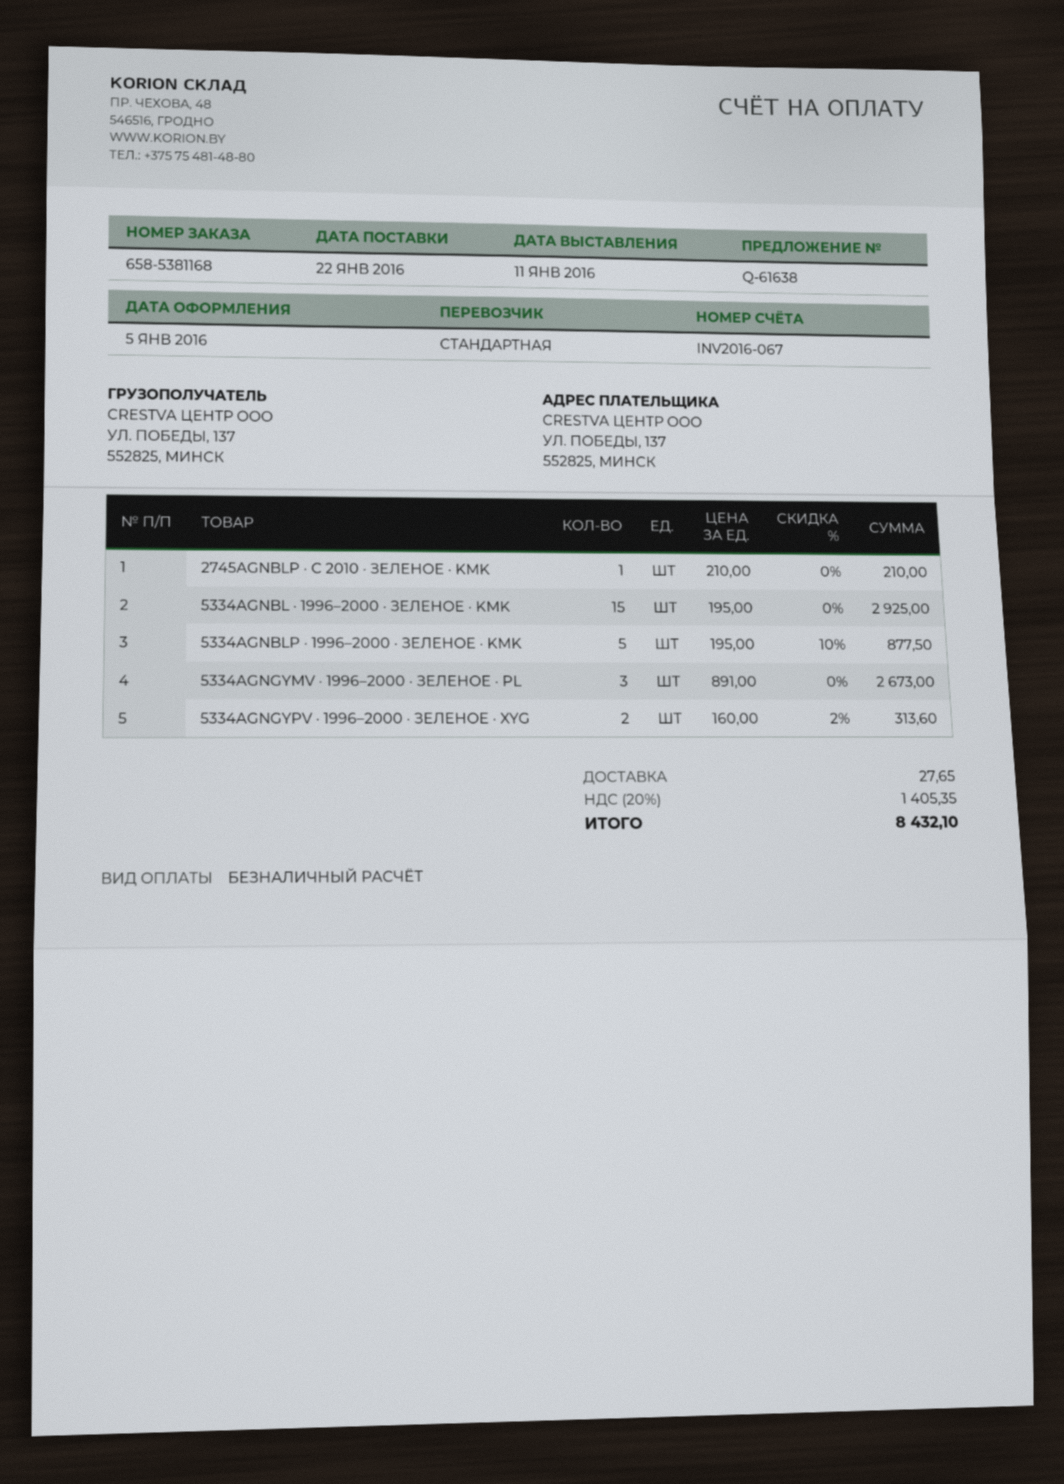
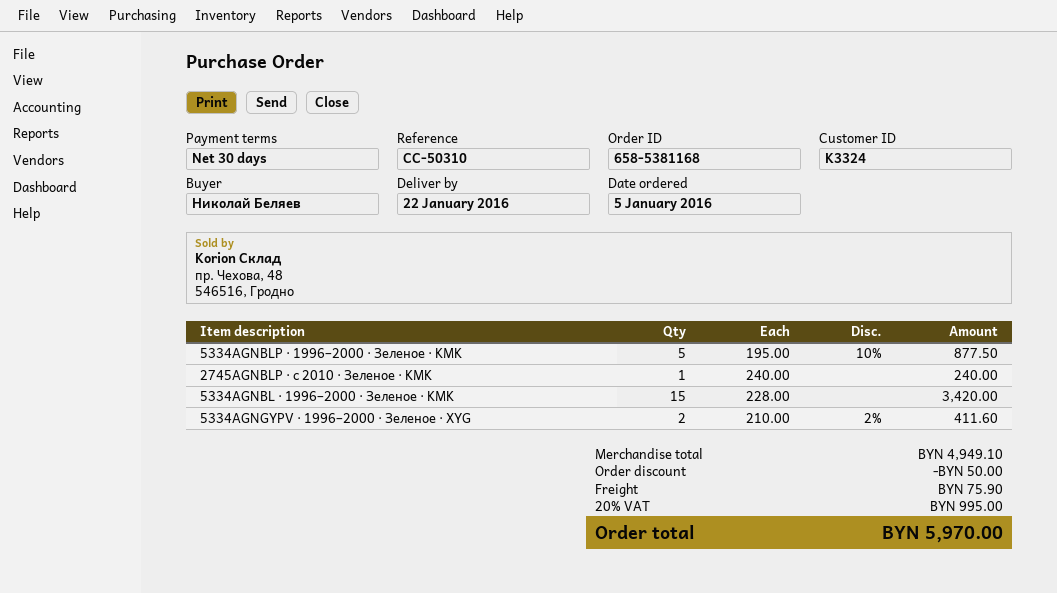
2745AGNBLP · С 2010 · ЗЕЛЕНОЕ · KMK: 1 x 210.00 = 210.00 -> 1 x 240.00 = 240.00
5334AGNBL · 1996–2000 · ЗЕЛЕНОЕ · KMK: 15 x 195.00 = 2925.00 -> 15 x 228.00 = 3420.00
5334AGNGYMV · 1996–2000 · ЗЕЛЕНОЕ · PL: 3 x 891.00 = 2673.00 -> none
5334AGNGYPV · 1996–2000 · ЗЕЛЕНОЕ · XYG: 2 x 160.00 - 2% = 313.60 -> 2 x 210.00 - 2% = 411.60
discount: none -> 50.00
shipping: 27.65 -> 75.90
tax: 20% = 1405.35 -> 20% = 995.00
total: 8432.10 -> 5970.00

